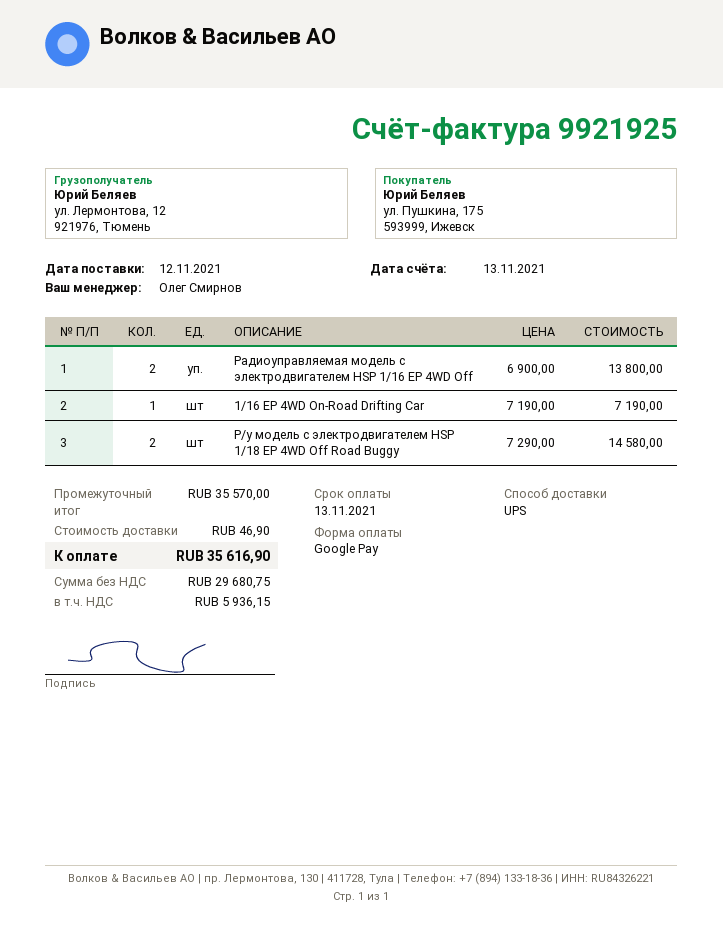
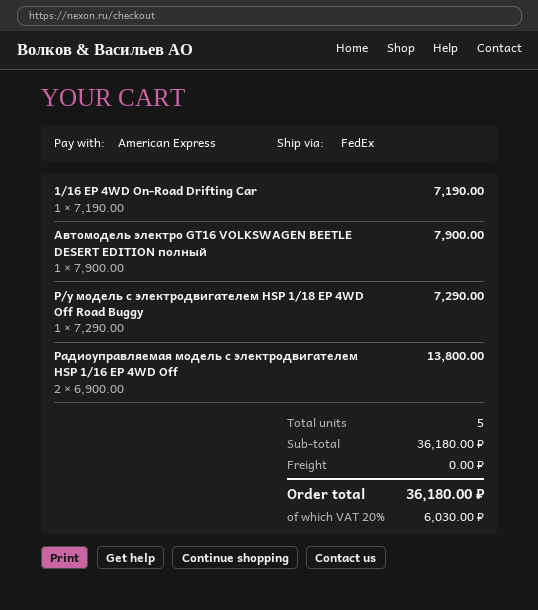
payment method: Google Pay -> American Express
shipping method: UPS -> FedEx
Р/у модель с электродвигателем HSP 1/18 EP 4WD Off Road Buggy: 2 x 7290.00 = 14580.00 -> 1 x 7290.00 = 7290.00
Автомодель электро GT16 VOLKSWAGEN BEETLE DESERT EDITION полный: none -> 1 x 7900.00 = 7900.00
subtotal: 35570.00 -> 36180.00
shipping: 46.90 -> 0.00
tax: 5936.15 -> 6030.00
total: 35616.90 -> 36180.00

